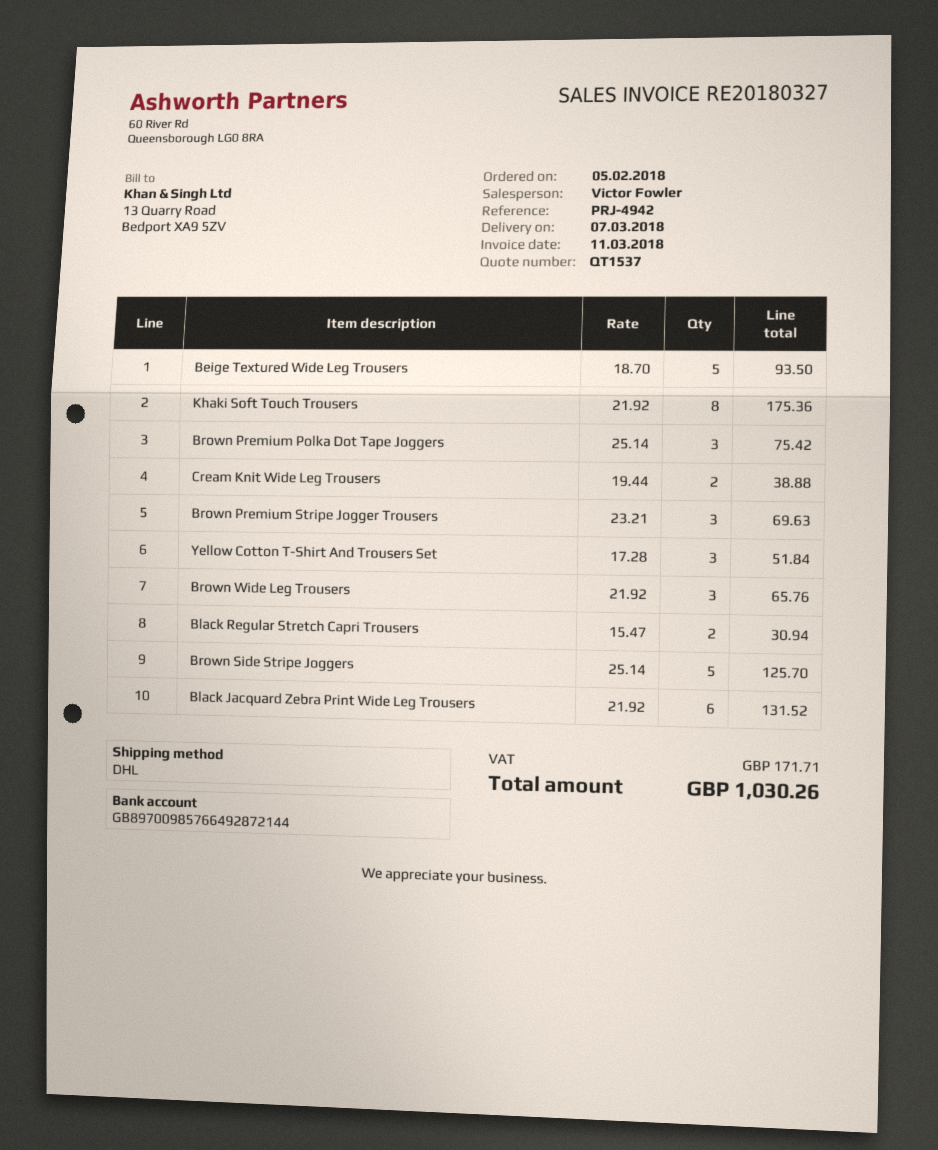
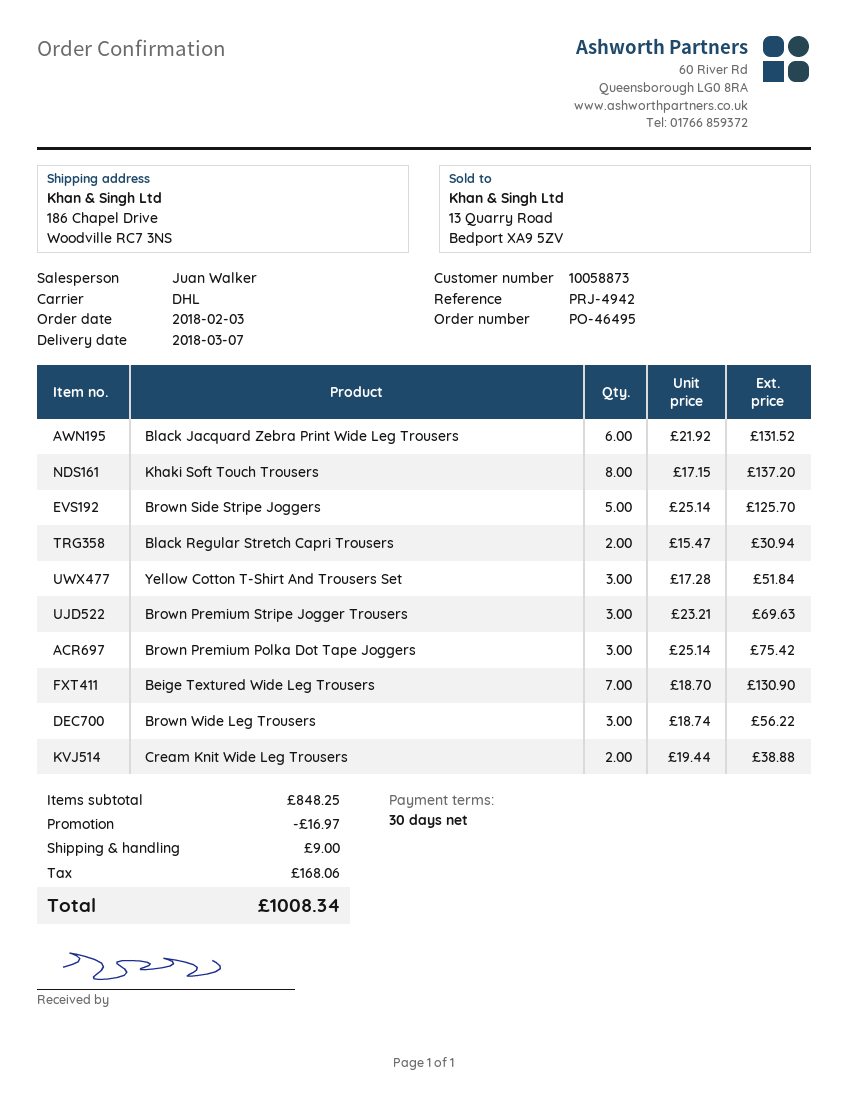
order date: 2018-02-05 -> 2018-02-03
sales rep: Victor Fowler -> Juan Walker
Beige Textured Wide Leg Trousers: 5 x 18.70 = 93.50 -> 7 x 18.70 = 130.90
Khaki Soft Touch Trousers: 8 x 21.92 = 175.36 -> 8 x 17.15 = 137.20
Brown Wide Leg Trousers: 3 x 21.92 = 65.76 -> 3 x 18.74 = 56.22
discount: none -> 16.97
shipping: none -> 9.00
tax: 171.71 -> 168.06
total: 1030.26 -> 1008.34

